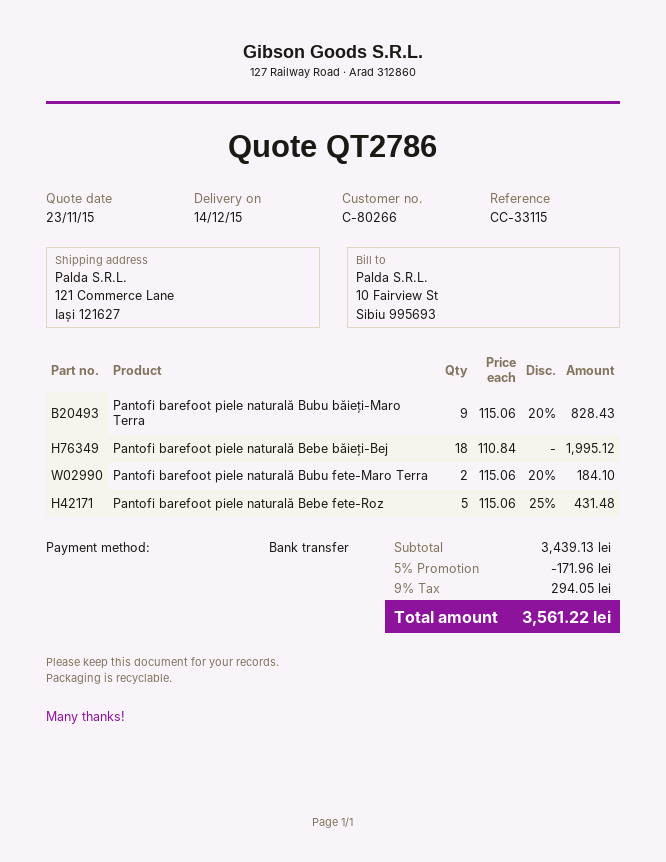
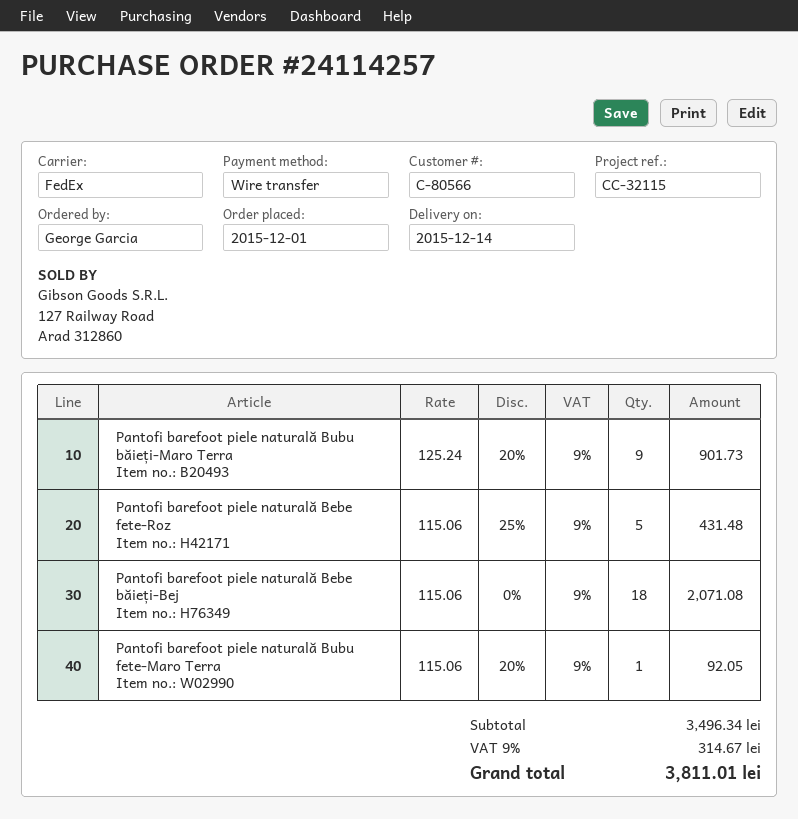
customer number: C-80266 -> C-80566
reference: CC-33115 -> CC-32115
Pantofi barefoot piele naturală Bubu băieți-Maro Terra: 9 x 115.06 - 20% = 828.43 -> 9 x 125.24 - 20% = 901.73
Pantofi barefoot piele naturală Bebe băieți-Bej: 18 x 110.84 = 1995.12 -> 18 x 115.06 = 2071.08
Pantofi barefoot piele naturală Bubu fete-Maro Terra: 2 x 115.06 - 20% = 184.10 -> 1 x 115.06 - 20% = 92.05
subtotal: 3439.13 -> 3496.34
discount: 5% = 171.96 -> none
tax: 9% = 294.05 -> 9% = 314.67
total: 3561.22 -> 3811.01

